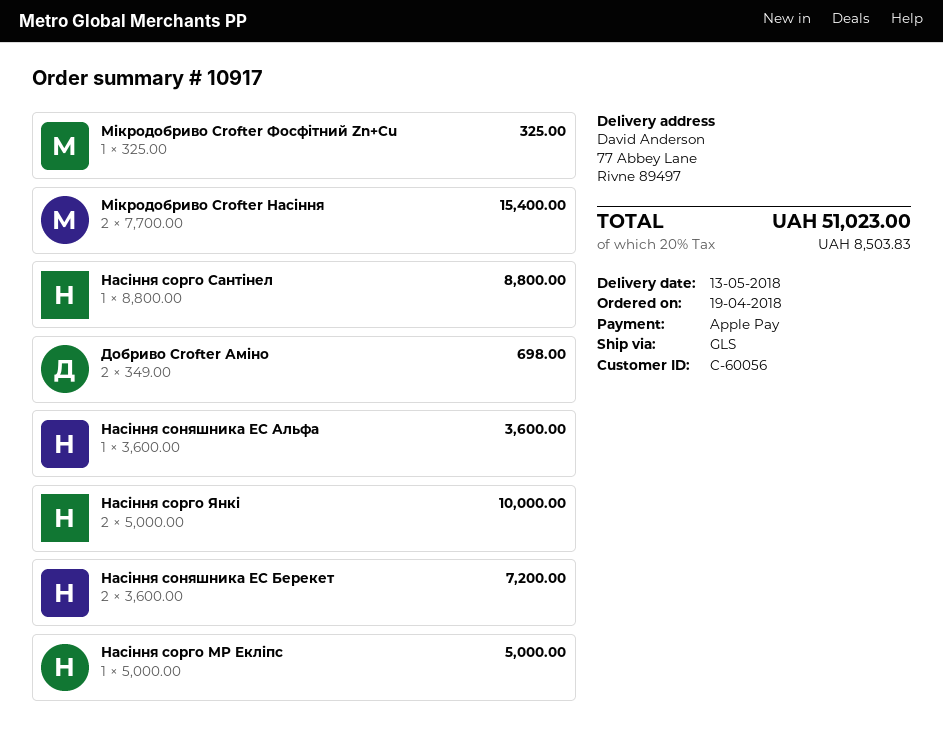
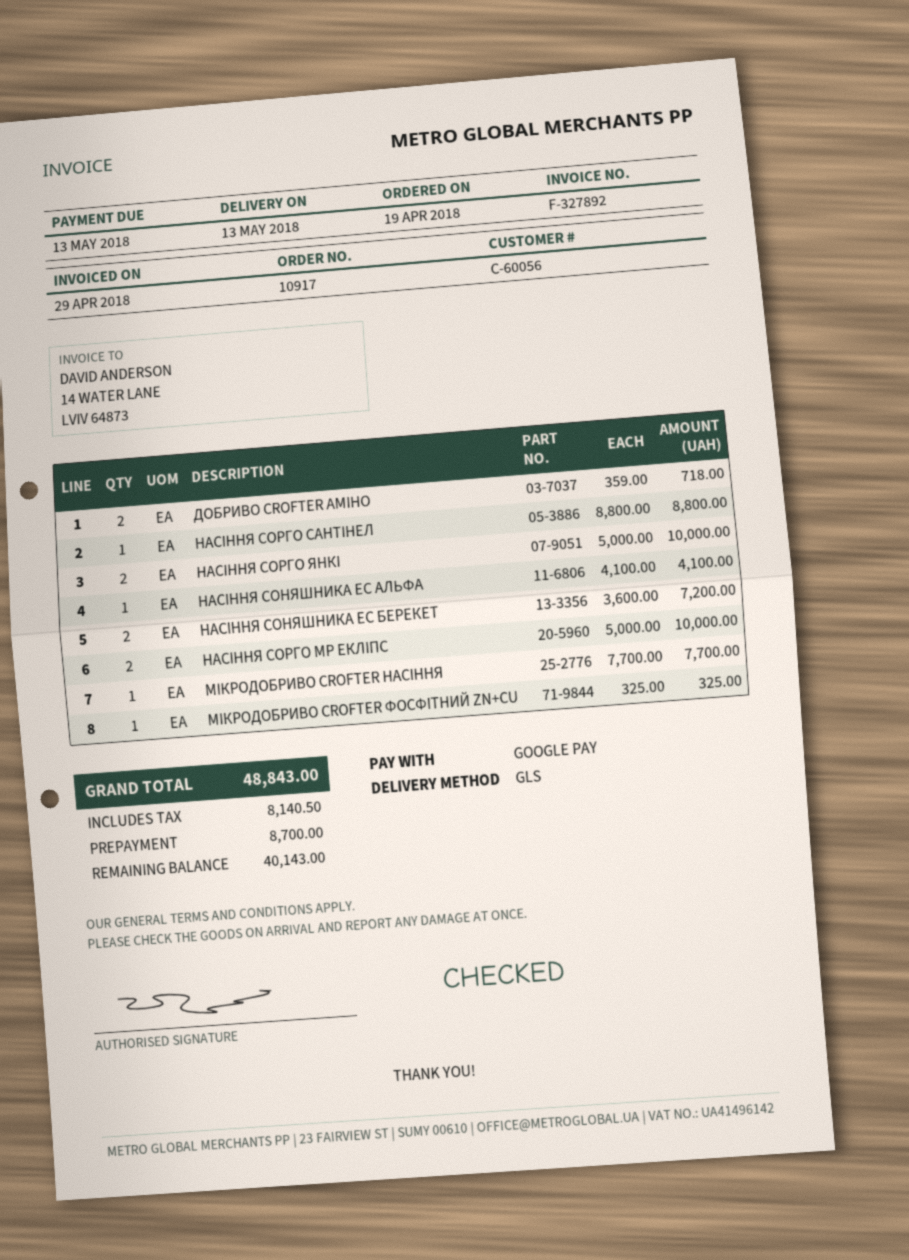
payment method: Apple Pay -> Google Pay
Мікродобриво Crofter Насіння: 2 x 7700.00 = 15400.00 -> 1 x 7700.00 = 7700.00
Добриво Crofter Аміно: 2 x 349.00 = 698.00 -> 2 x 359.00 = 718.00
Насіння соняшника ЕС Альфа: 1 x 3600.00 = 3600.00 -> 1 x 4100.00 = 4100.00
Насіння сорго МР Екліпс: 1 x 5000.00 = 5000.00 -> 2 x 5000.00 = 10000.00
tax: 8503.83 -> 8140.50
total: 51023.00 -> 48843.00

